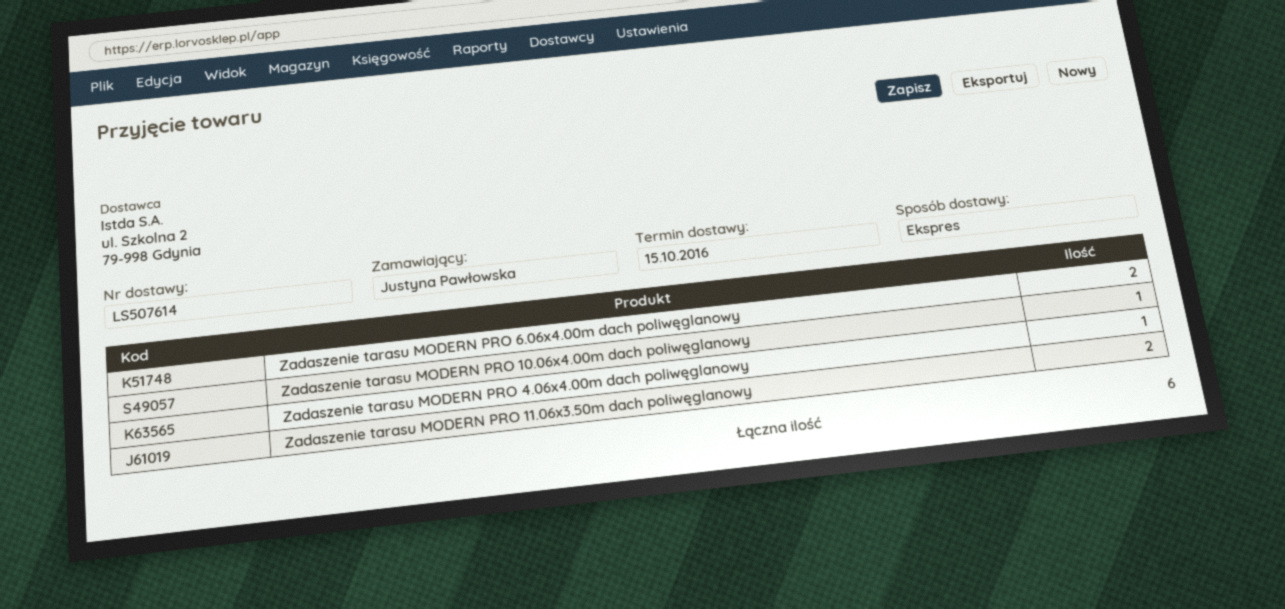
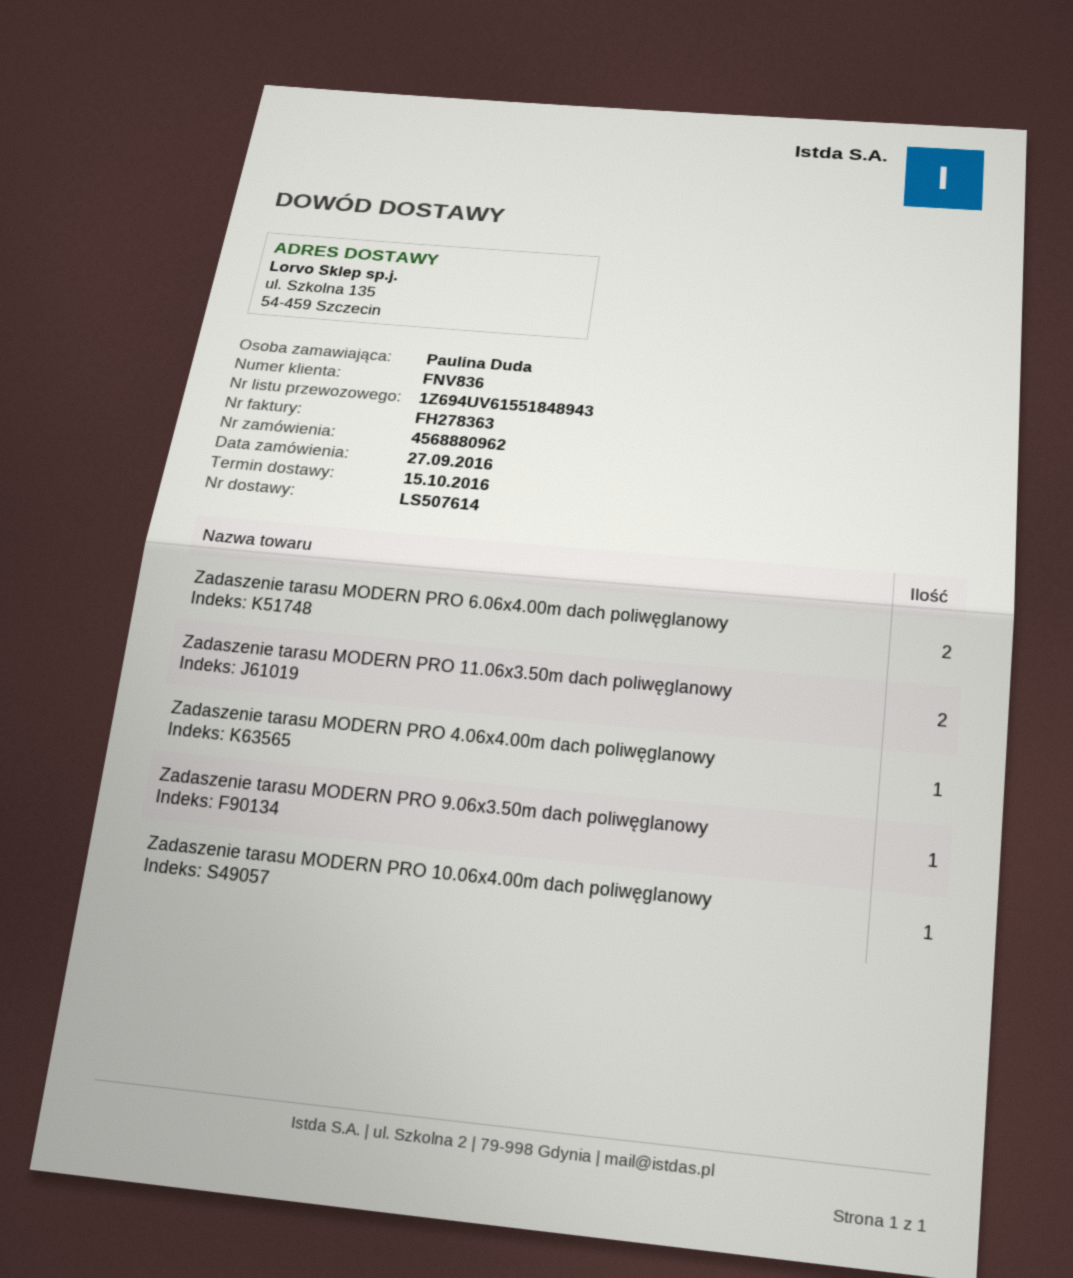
ordered by: Justyna Pawłowska -> Paulina Duda
Zadaszenie tarasu MODERN PRO 9.06x3.50m dach poliwęglanowy: none -> 1

